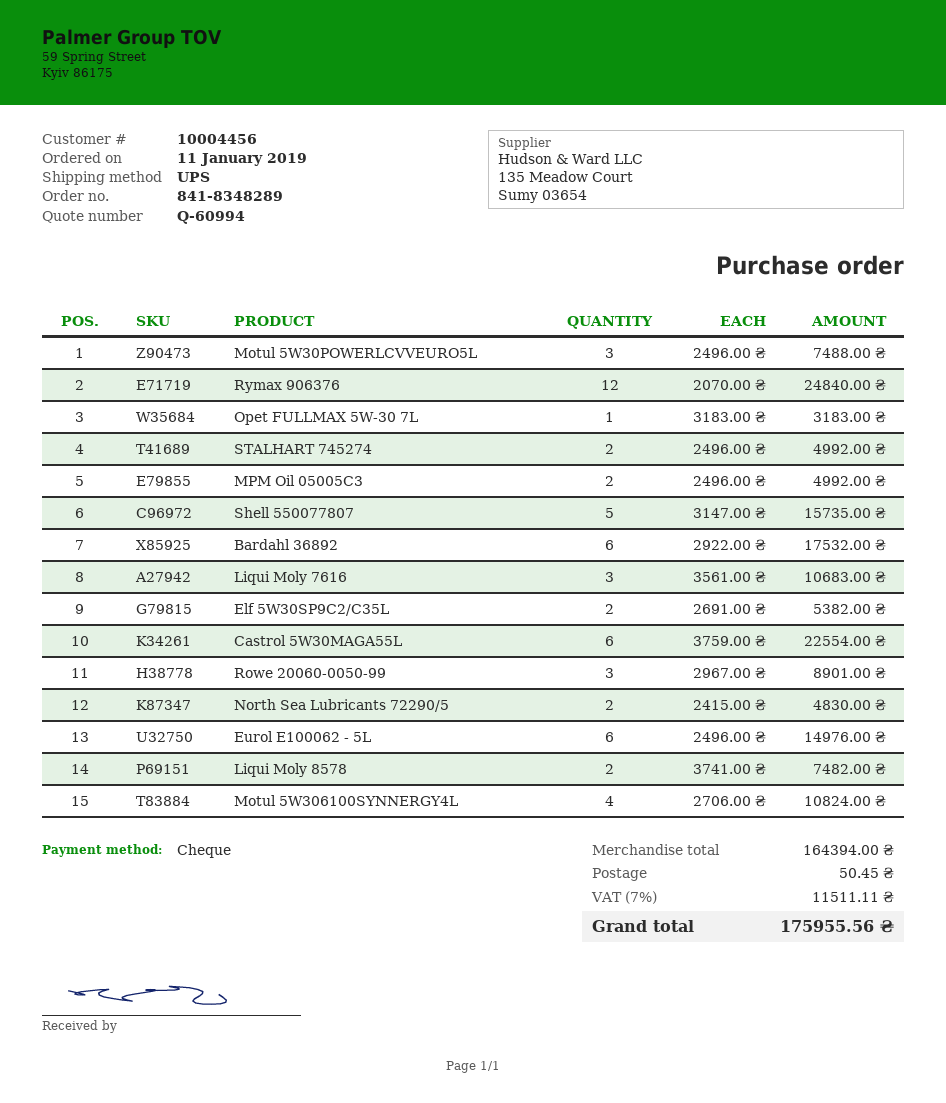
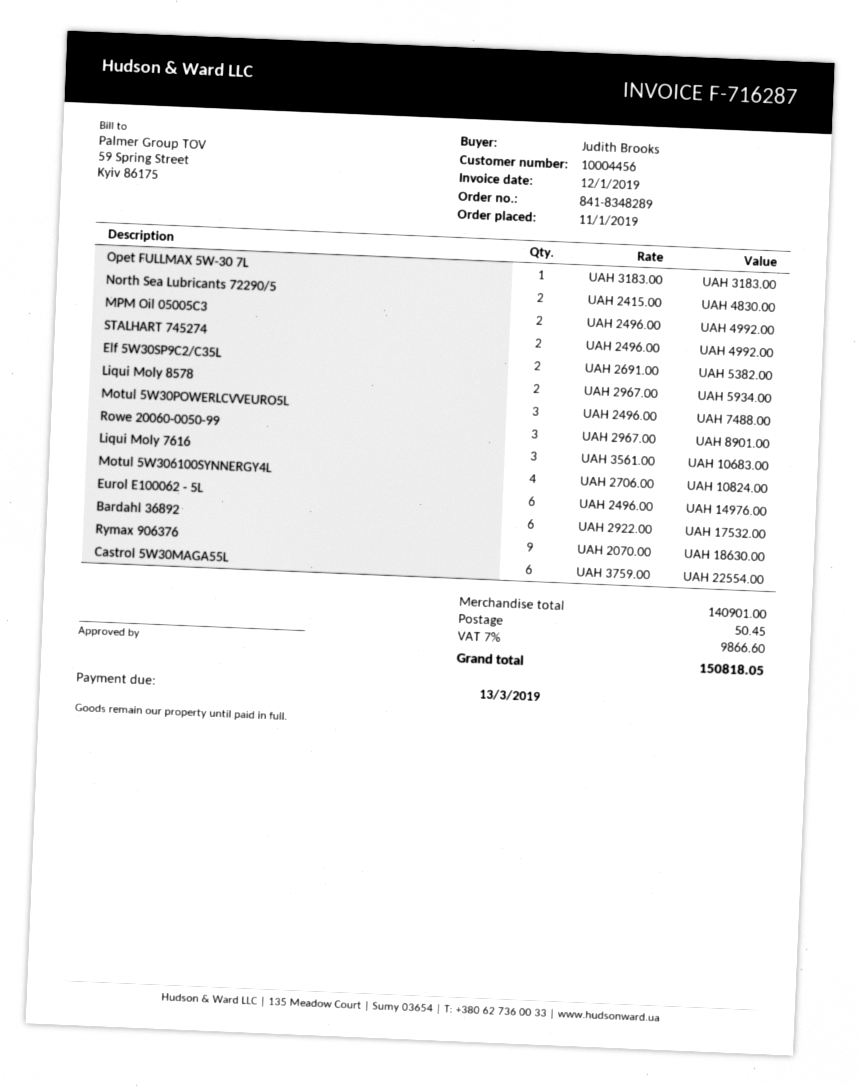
Rymax 906376: 12 x 2070.00 = 24840.00 -> 9 x 2070.00 = 18630.00
Shell 550077807: 5 x 3147.00 = 15735.00 -> none
Liqui Moly 8578: 2 x 3741.00 = 7482.00 -> 2 x 2967.00 = 5934.00
subtotal: 164394.00 -> 140901.00
tax: 7% = 11511.11 -> 7% = 9866.60
total: 175955.56 -> 150818.05

